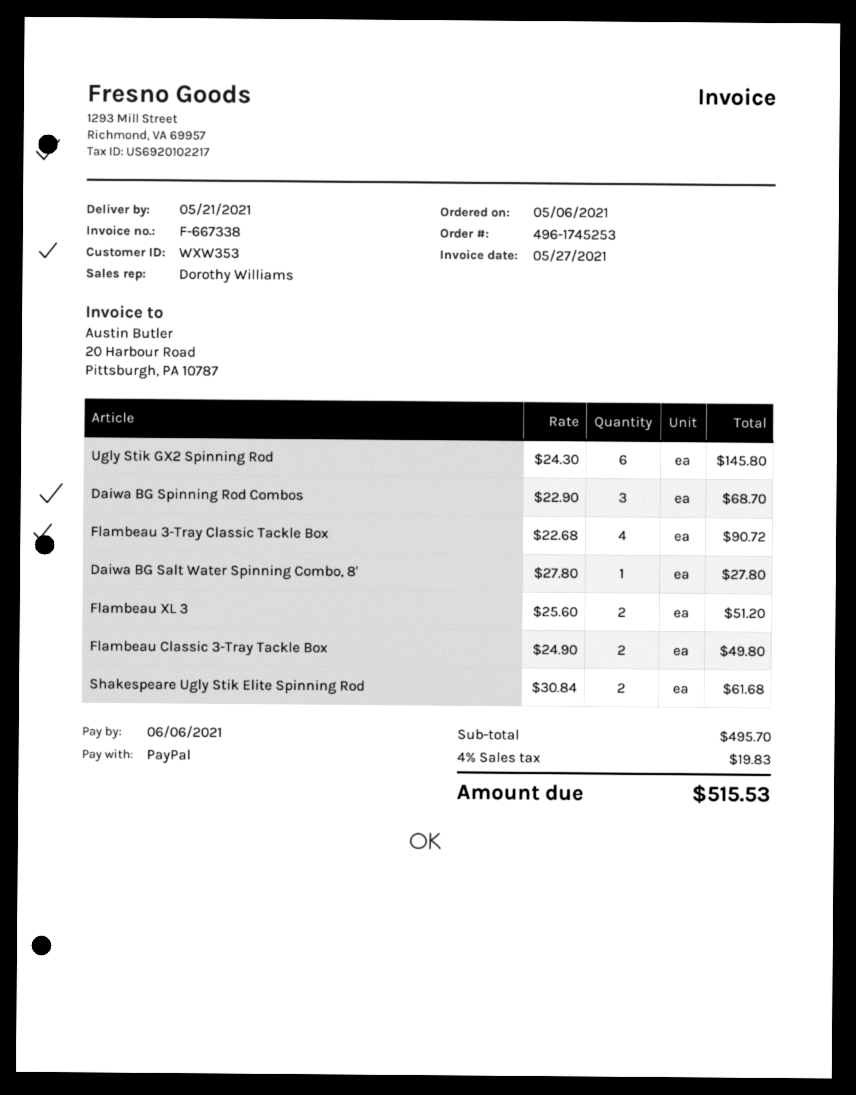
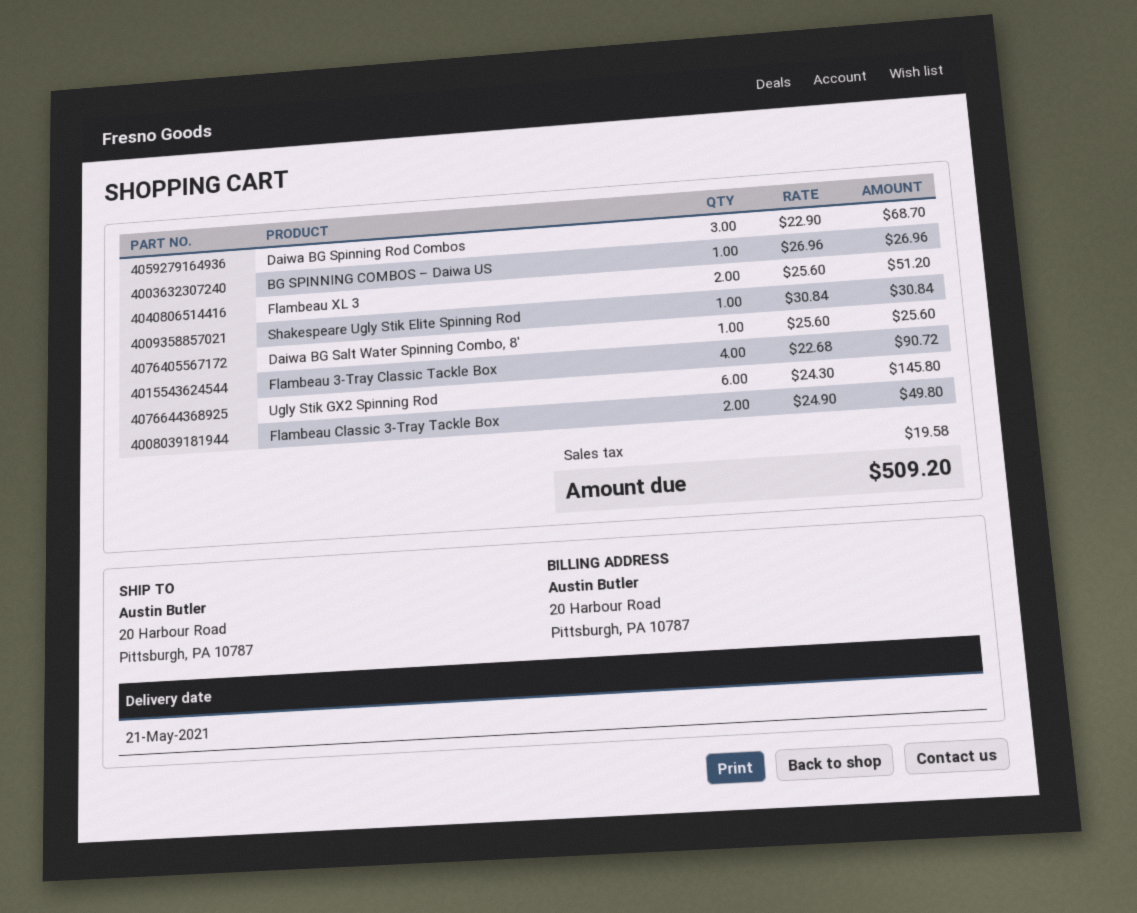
Daiwa BG Salt Water Spinning Combo, 8': 1 x 27.80 = 27.80 -> 1 x 25.60 = 25.60
Shakespeare Ugly Stik Elite Spinning Rod: 2 x 30.84 = 61.68 -> 1 x 30.84 = 30.84
BG SPINNING COMBOS – Daiwa US: none -> 1 x 26.96 = 26.96
tax: 19.83 -> 19.58
total: 515.53 -> 509.20

